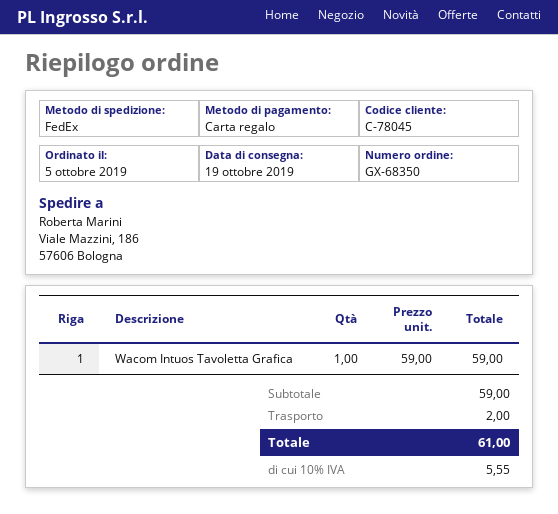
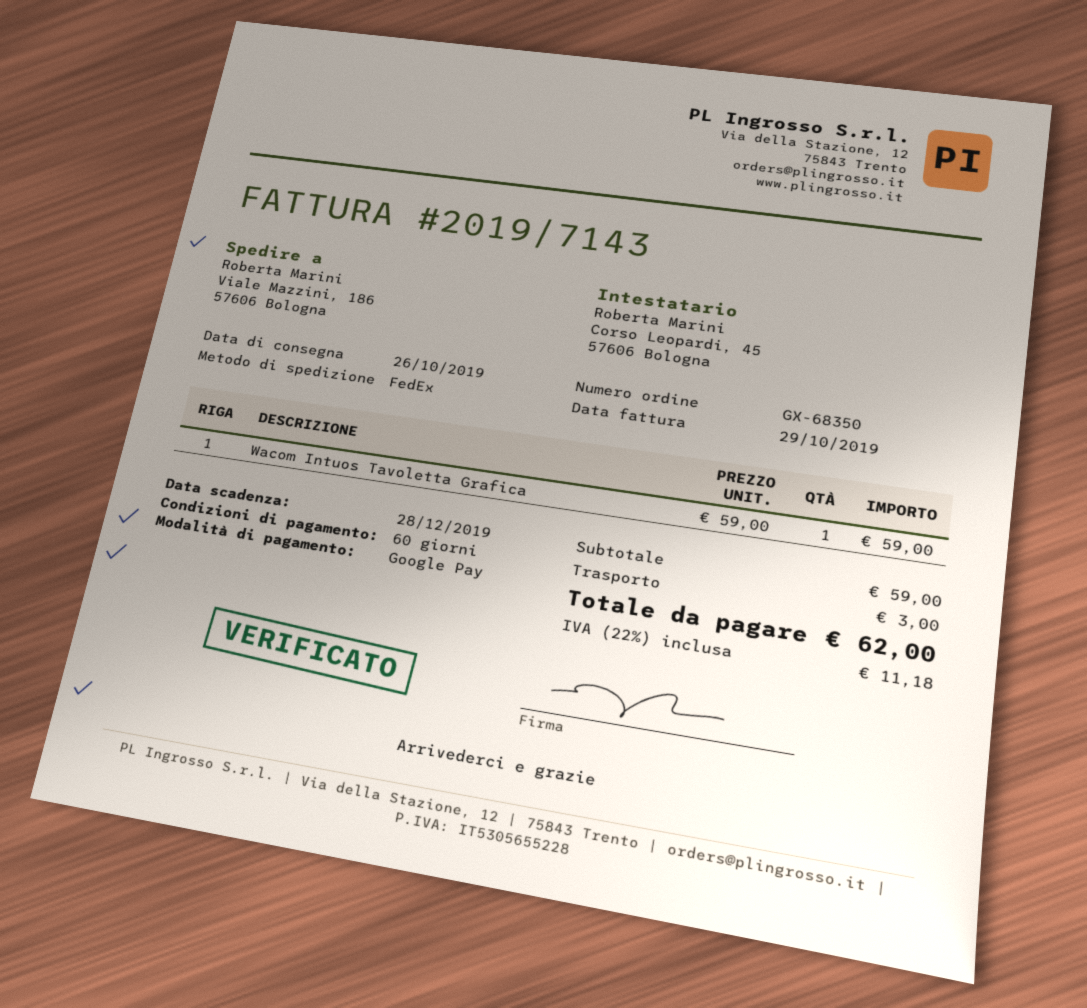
delivery date: 2019-10-19 -> 2019-10-26
payment method: gift card -> Google Pay
shipping: 2.00 -> 3.00
tax: 10% = 5.55 -> 22% = 11.18
total: 61.00 -> 62.00

